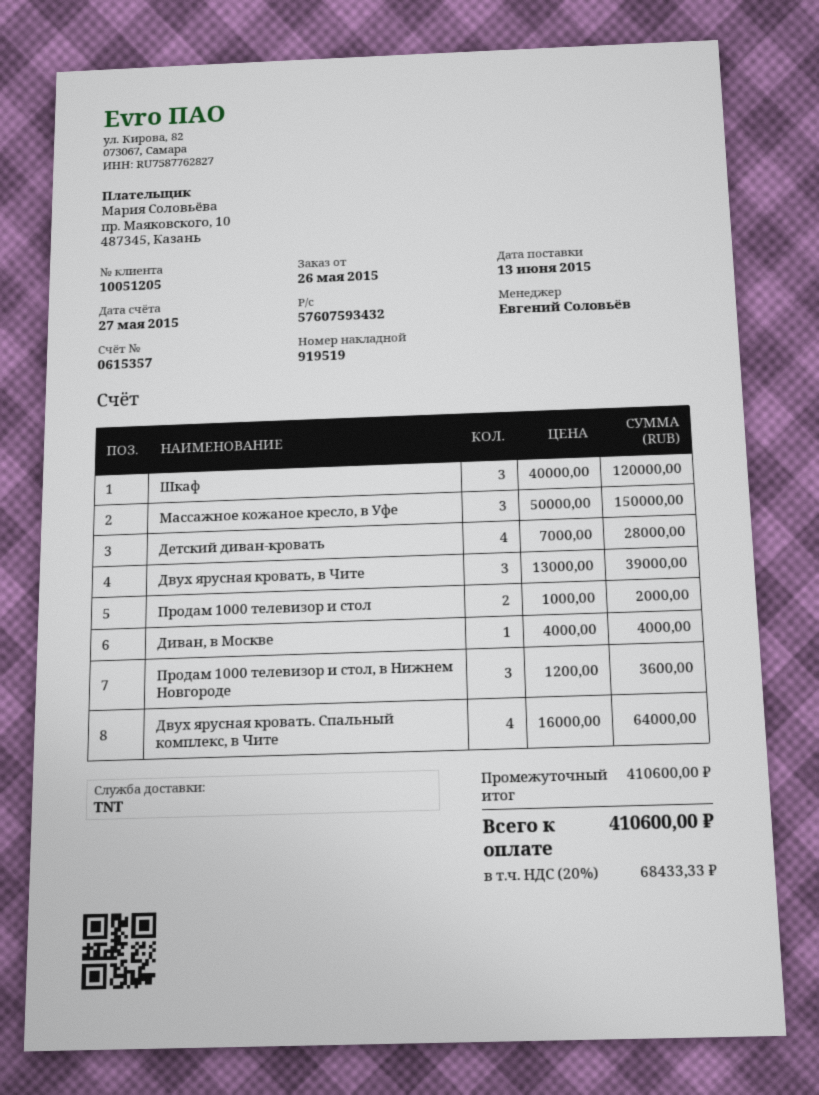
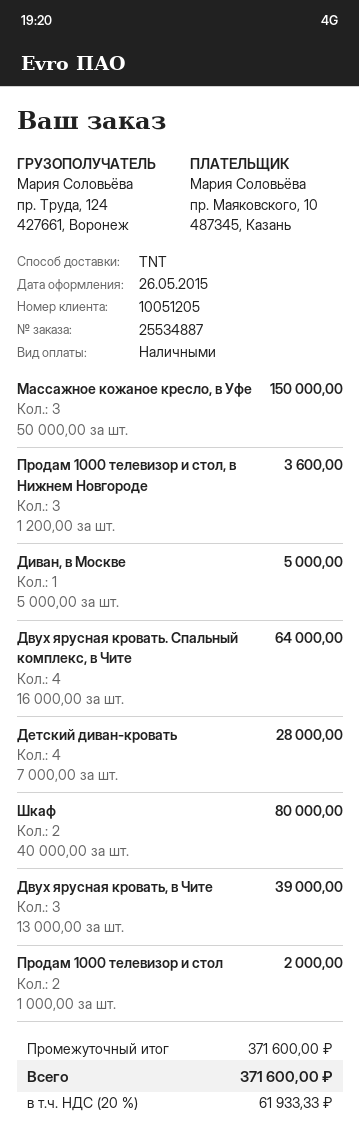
Шкаф: 3 x 40000.00 = 120000.00 -> 2 x 40000.00 = 80000.00
Диван, в Москве: 1 x 4000.00 = 4000.00 -> 1 x 5000.00 = 5000.00
subtotal: 410600.00 -> 371600.00
tax: 20% = 68433.33 -> 20% = 61933.33
total: 410600.00 -> 371600.00

